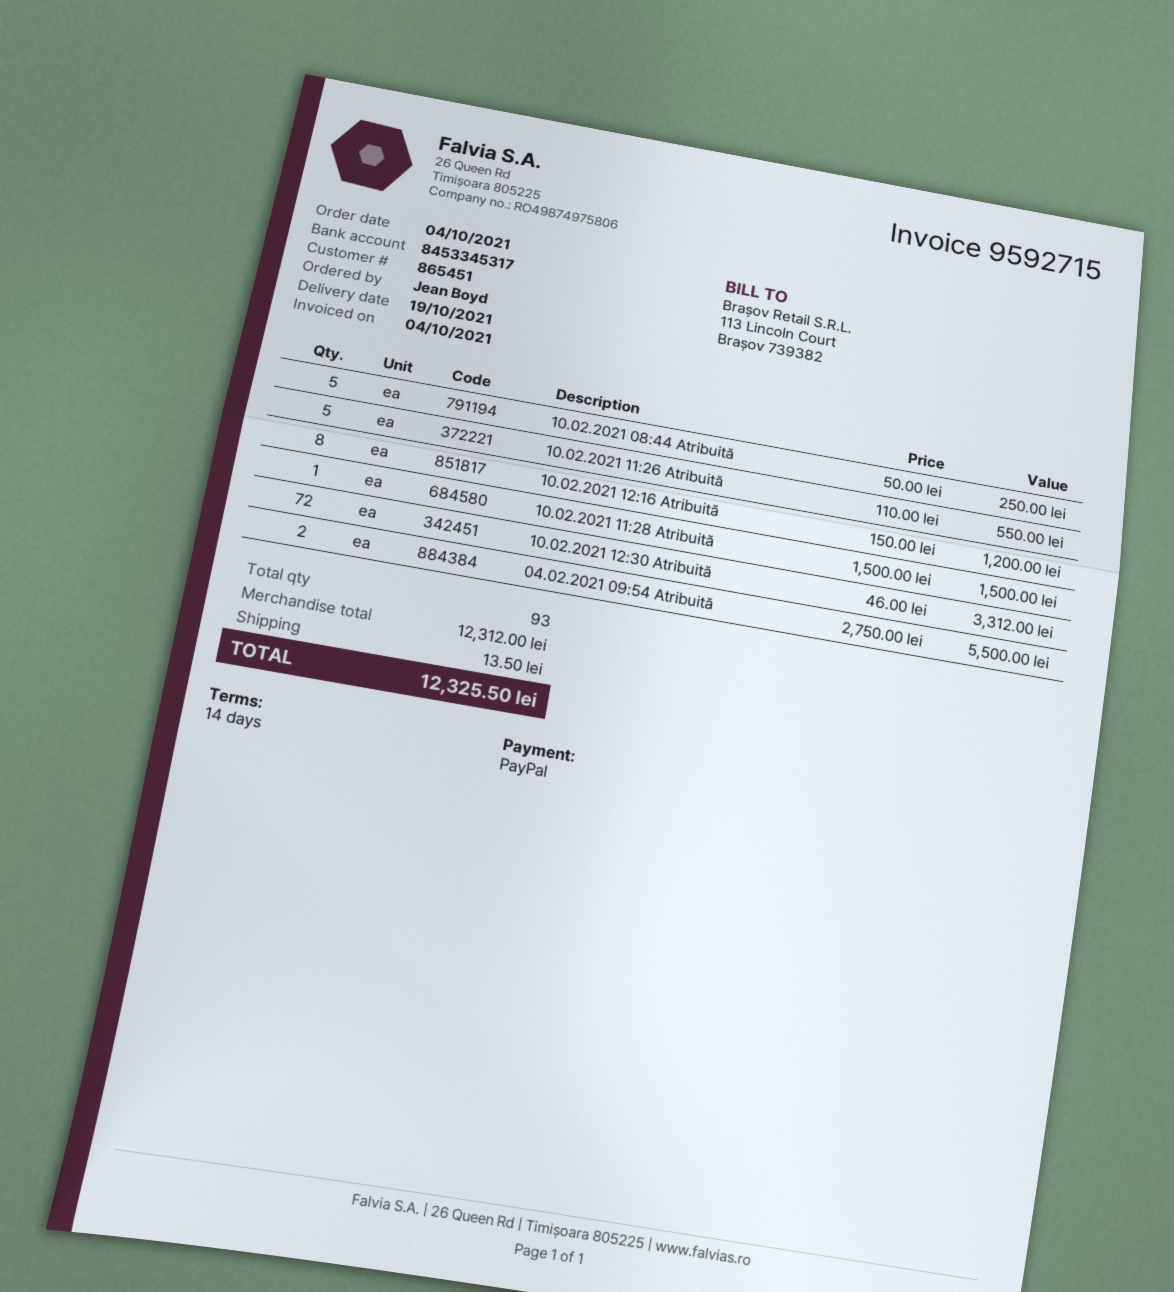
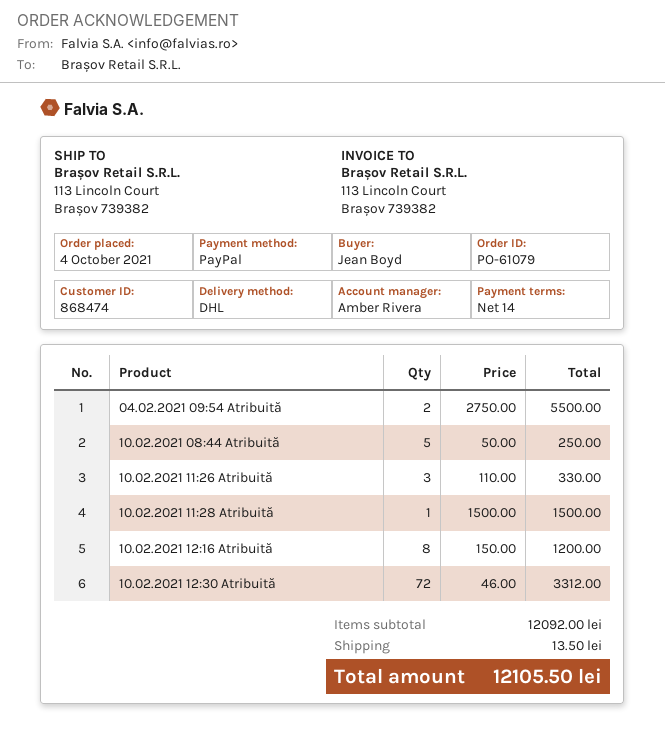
customer number: 865451 -> 868474
10.02.2021 11:26 Atribuită: 5 x 110.00 = 550.00 -> 3 x 110.00 = 330.00
subtotal: 12312.00 -> 12092.00
total: 12325.50 -> 12105.50

